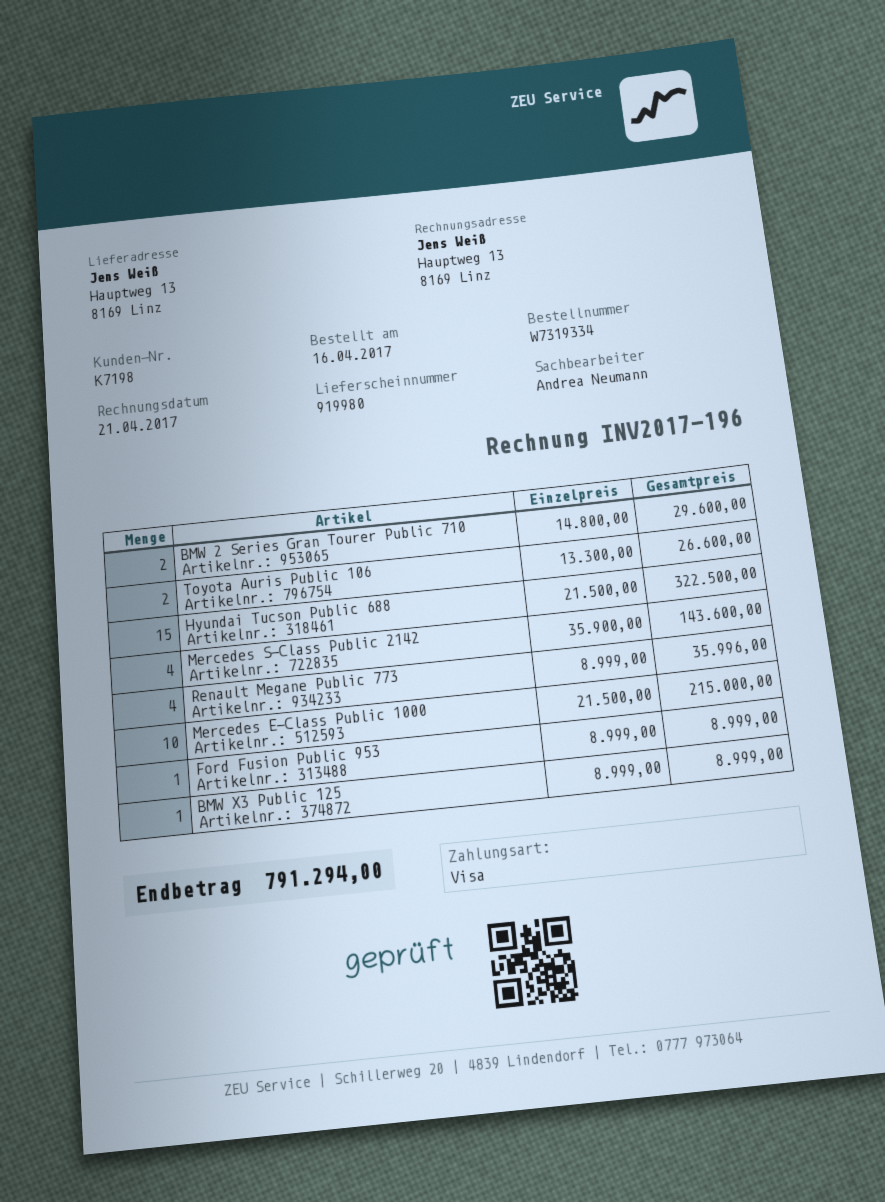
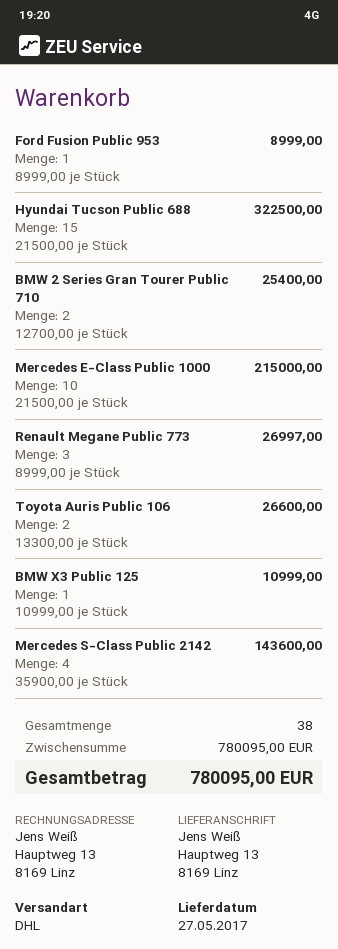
BMW 2 Series Gran Tourer Public 710: 2 x 14800.00 = 29600.00 -> 2 x 12700.00 = 25400.00
Renault Megane Public 773: 4 x 8999.00 = 35996.00 -> 3 x 8999.00 = 26997.00
BMW X3 Public 125: 1 x 8999.00 = 8999.00 -> 1 x 10999.00 = 10999.00
total: 791294.00 -> 780095.00

